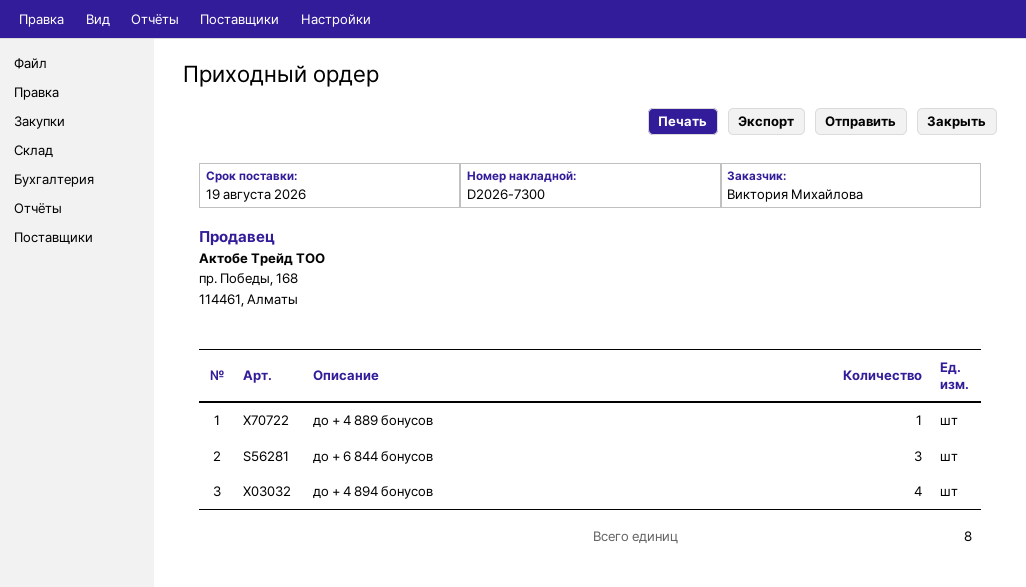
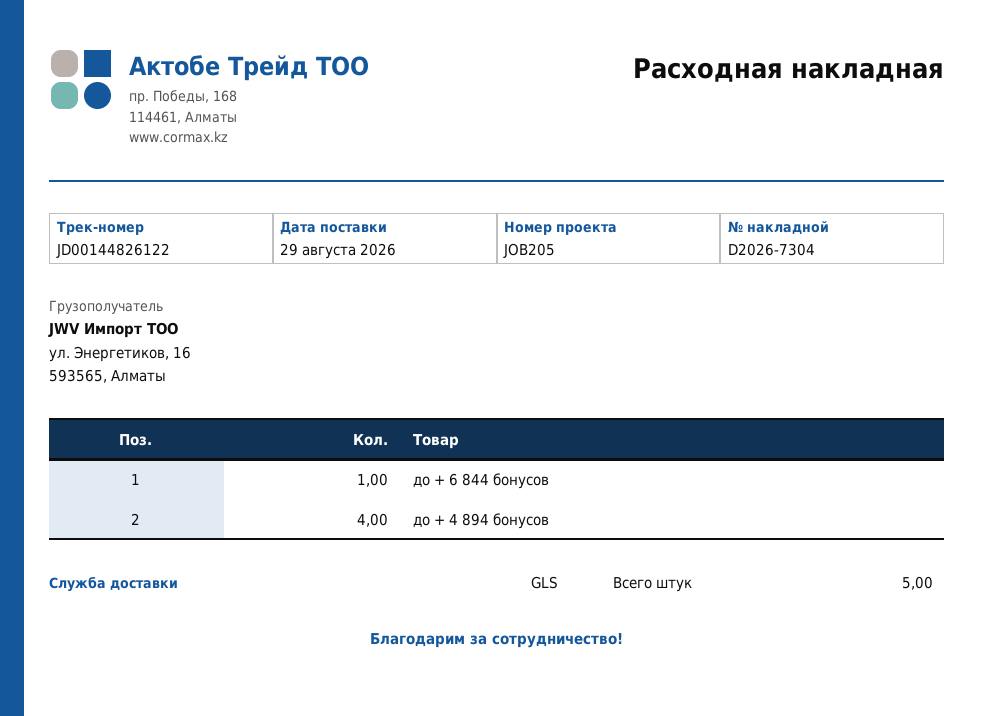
delivery note number: D2026-7300 -> D2026-7304
delivery date: 2026-08-19 -> 2026-08-29
до + 4 889 бонусов: 1 -> none
до + 6 844 бонусов: 3 -> 1
total quantity: 8 -> 5

